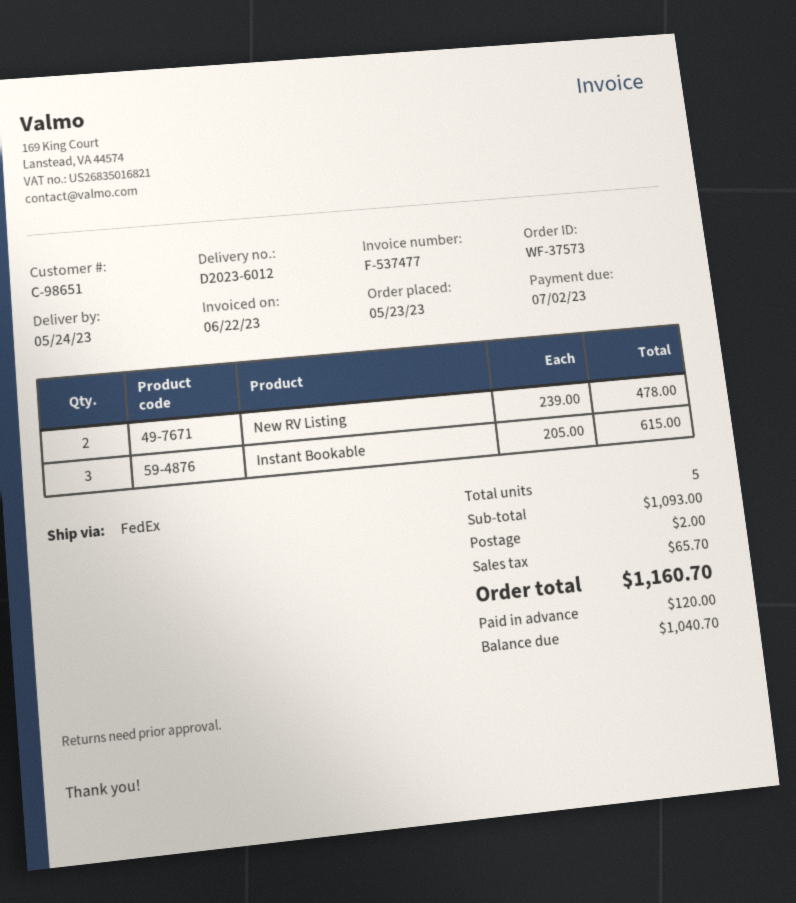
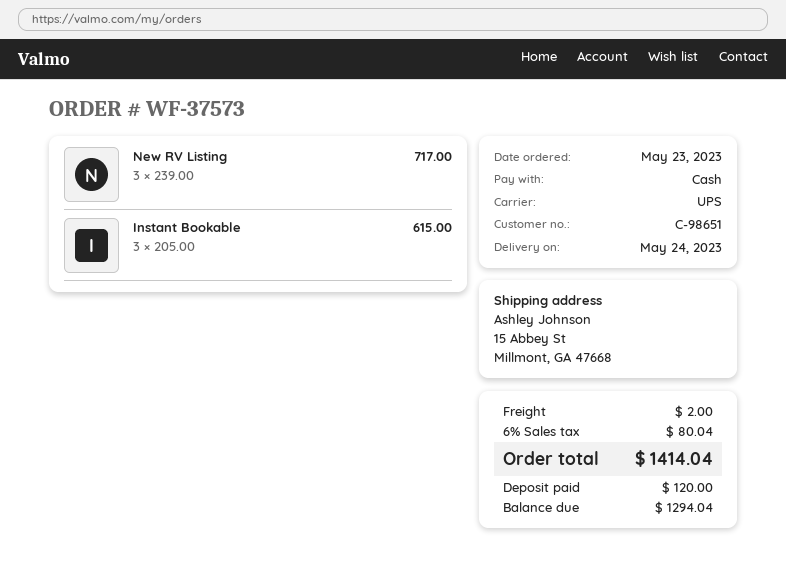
shipping method: FedEx -> UPS
New RV Listing: 2 x 239.00 = 478.00 -> 3 x 239.00 = 717.00
tax: 65.70 -> 80.04
total: 1160.70 -> 1414.04
balance: 1040.70 -> 1294.04

